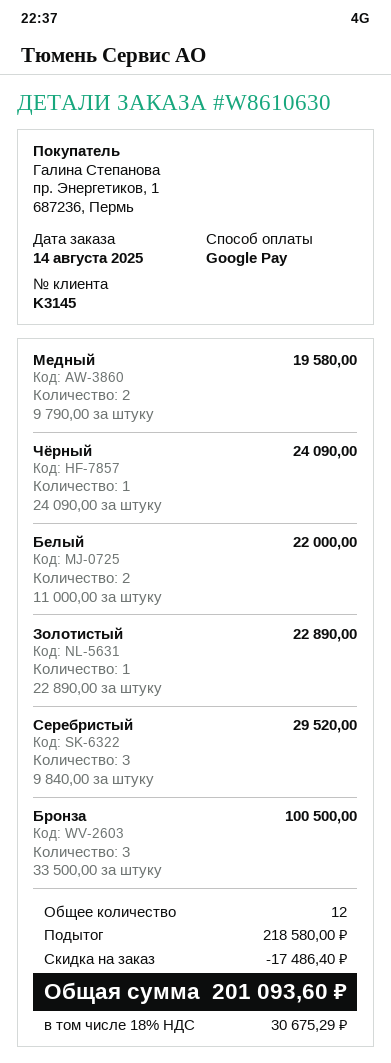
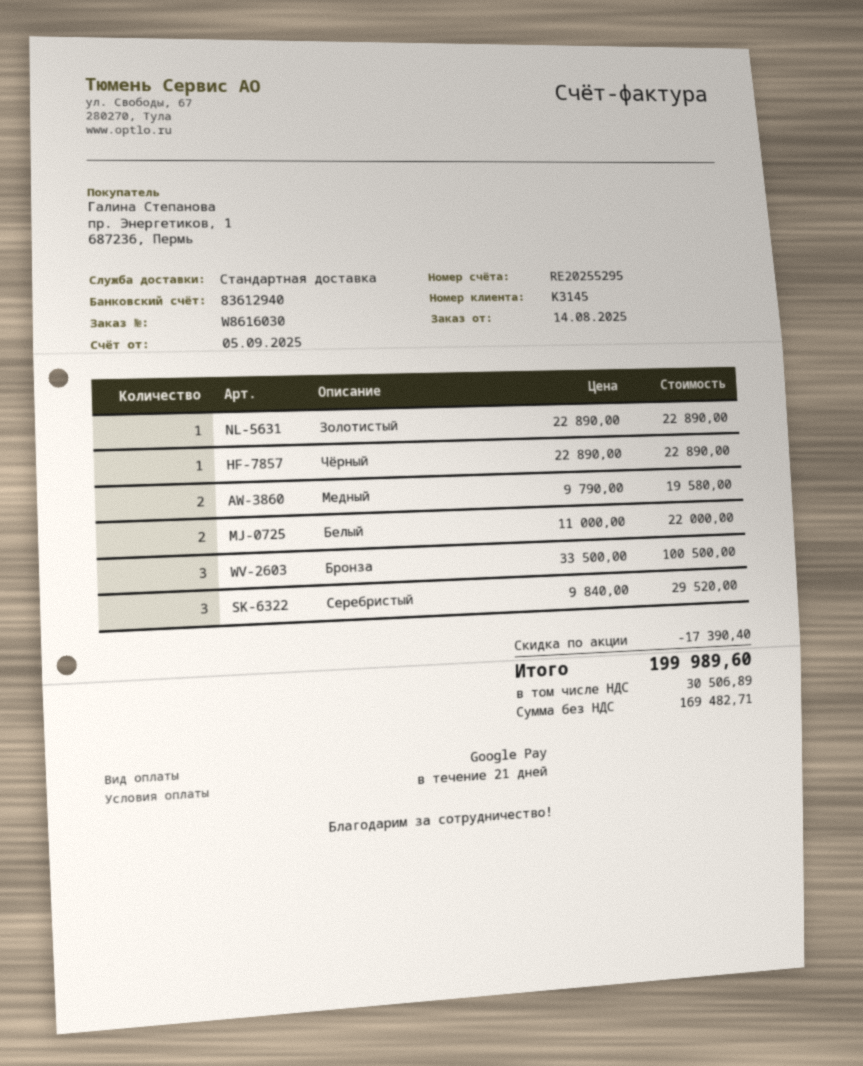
order number: W8610630 -> W8616030
Чёрный: 1 x 24090.00 = 24090.00 -> 1 x 22890.00 = 22890.00
discount: 17486.40 -> 17390.40
tax: 30675.29 -> 30506.89
total: 201093.60 -> 199989.60

